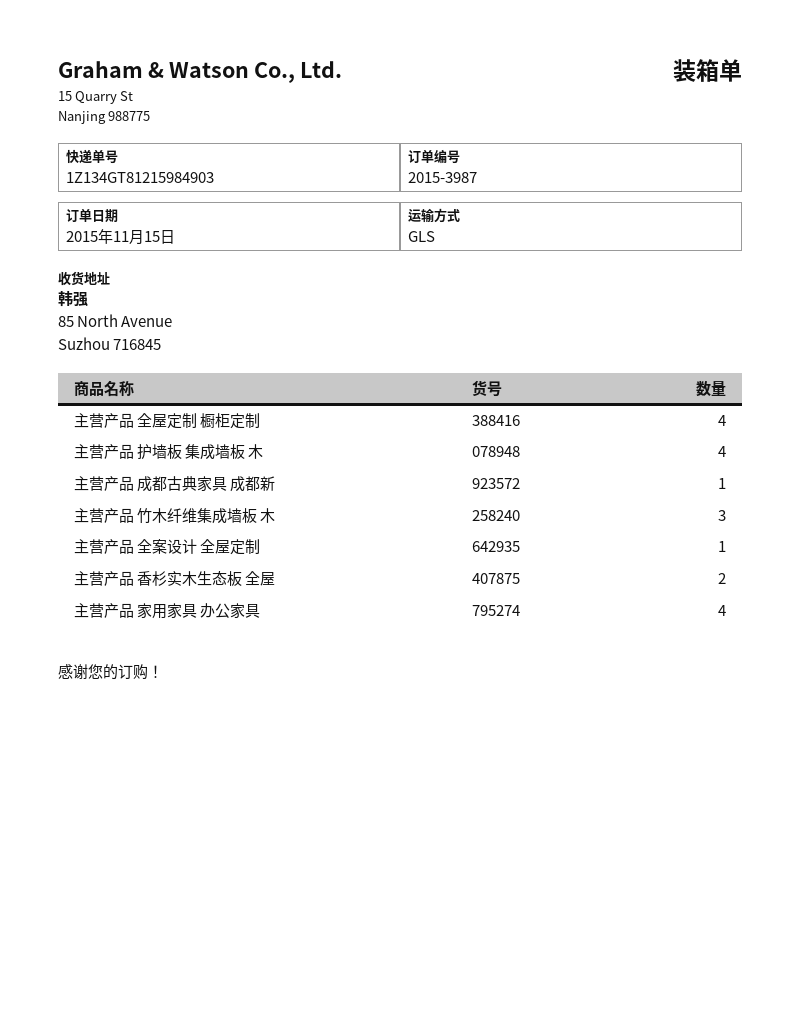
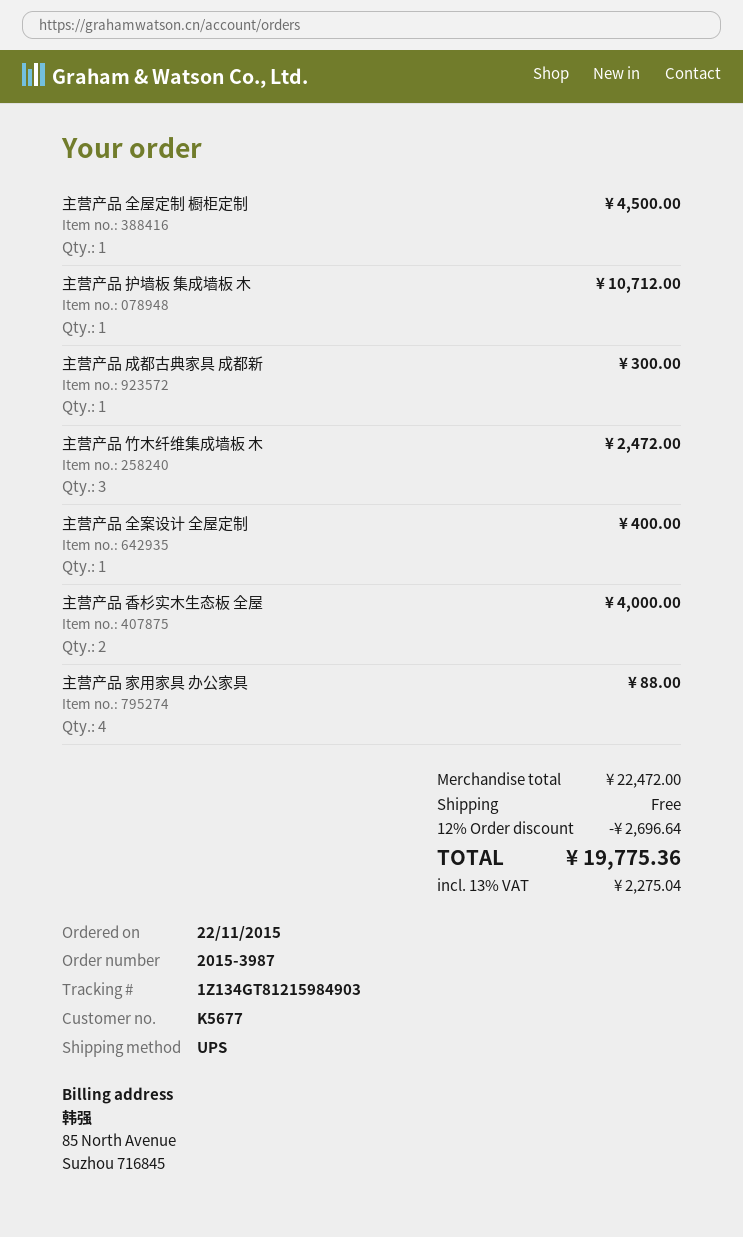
order date: 2015-11-15 -> 2015-11-22
shipping method: GLS -> UPS
主营产品 全屋定制 橱柜定制: 4 -> 1
主营产品 护墙板 集成墙板 木: 4 -> 1

